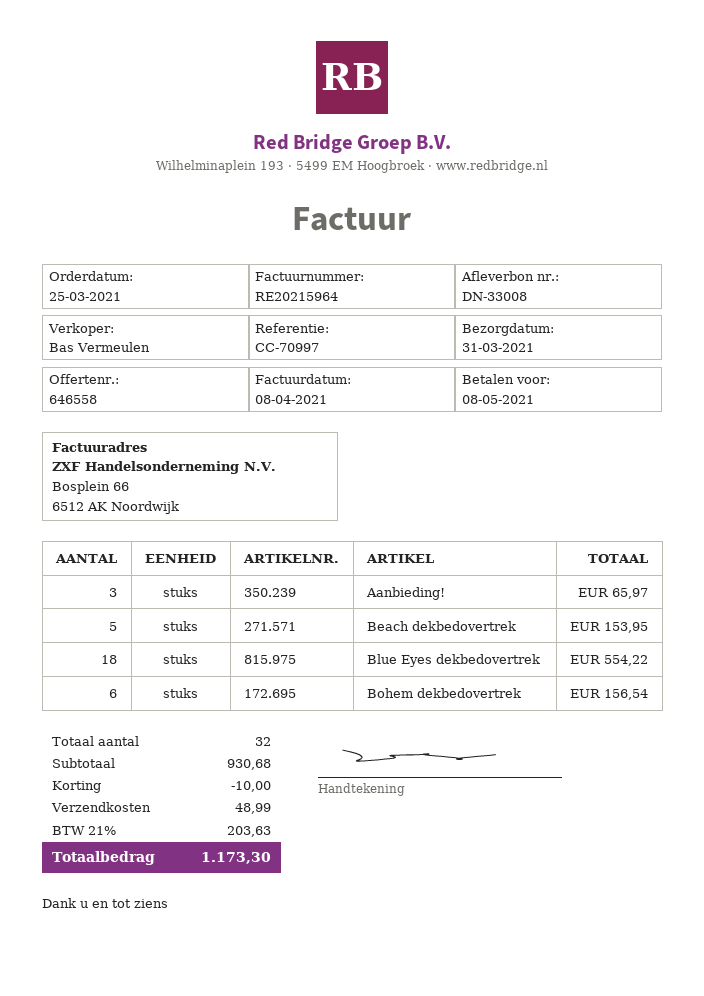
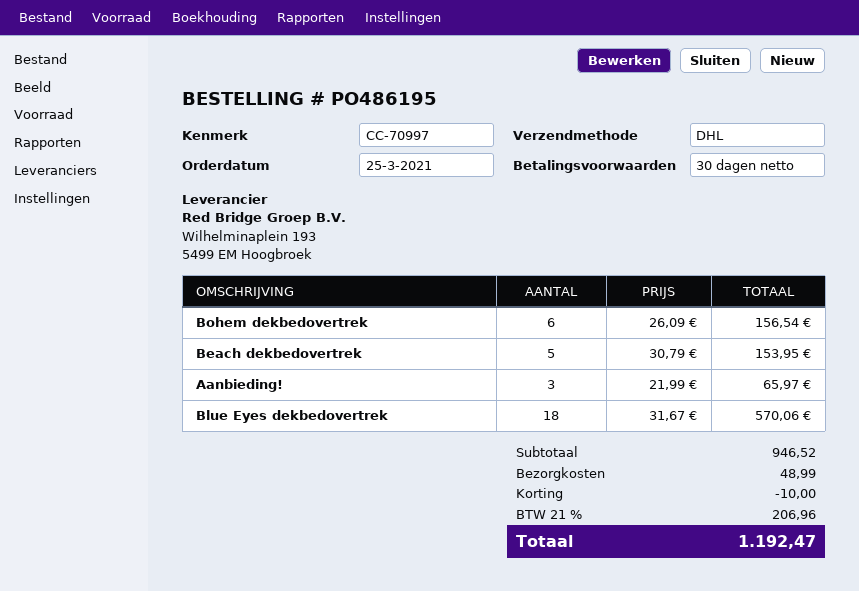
Blue Eyes dekbedovertrek: 18 for 554.22 -> 18 for 570.06
subtotal: 930.68 -> 946.52
tax: 21% = 203.63 -> 21% = 206.96
total: 1173.30 -> 1192.47

